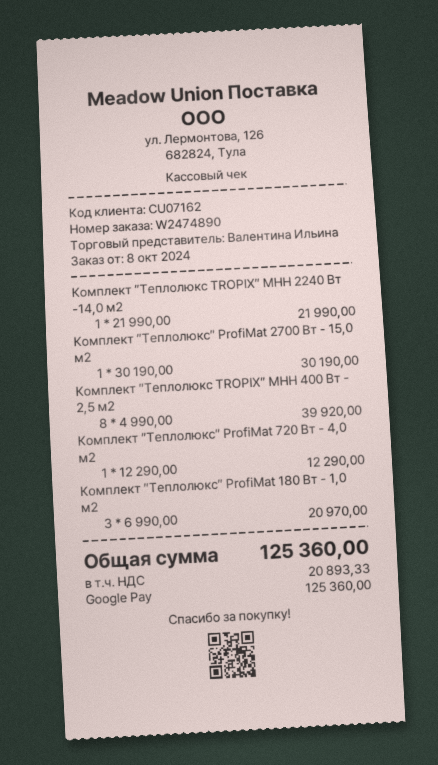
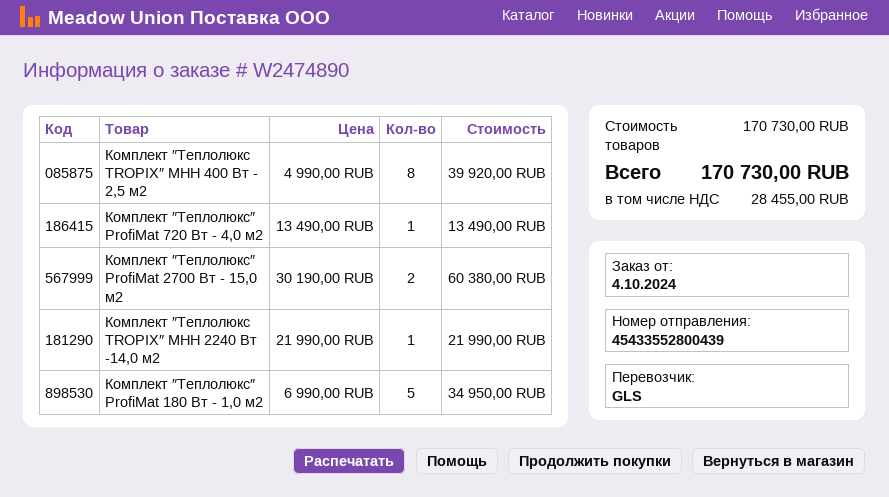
order date: 2024-10-08 -> 2024-10-04
Комплект ″Теплолюкс″ ProfiMat 2700 Вт - 15,0 м2: 1 x 30190.00 = 30190.00 -> 2 x 30190.00 = 60380.00
Комплект ″Теплолюкс″ ProfiMat 720 Вт - 4,0 м2: 1 x 12290.00 = 12290.00 -> 1 x 13490.00 = 13490.00
Комплект ″Теплолюкс″ ProfiMat 180 Вт - 1,0 м2: 3 x 6990.00 = 20970.00 -> 5 x 6990.00 = 34950.00
tax: 20893.33 -> 28455.00
total: 125360.00 -> 170730.00

